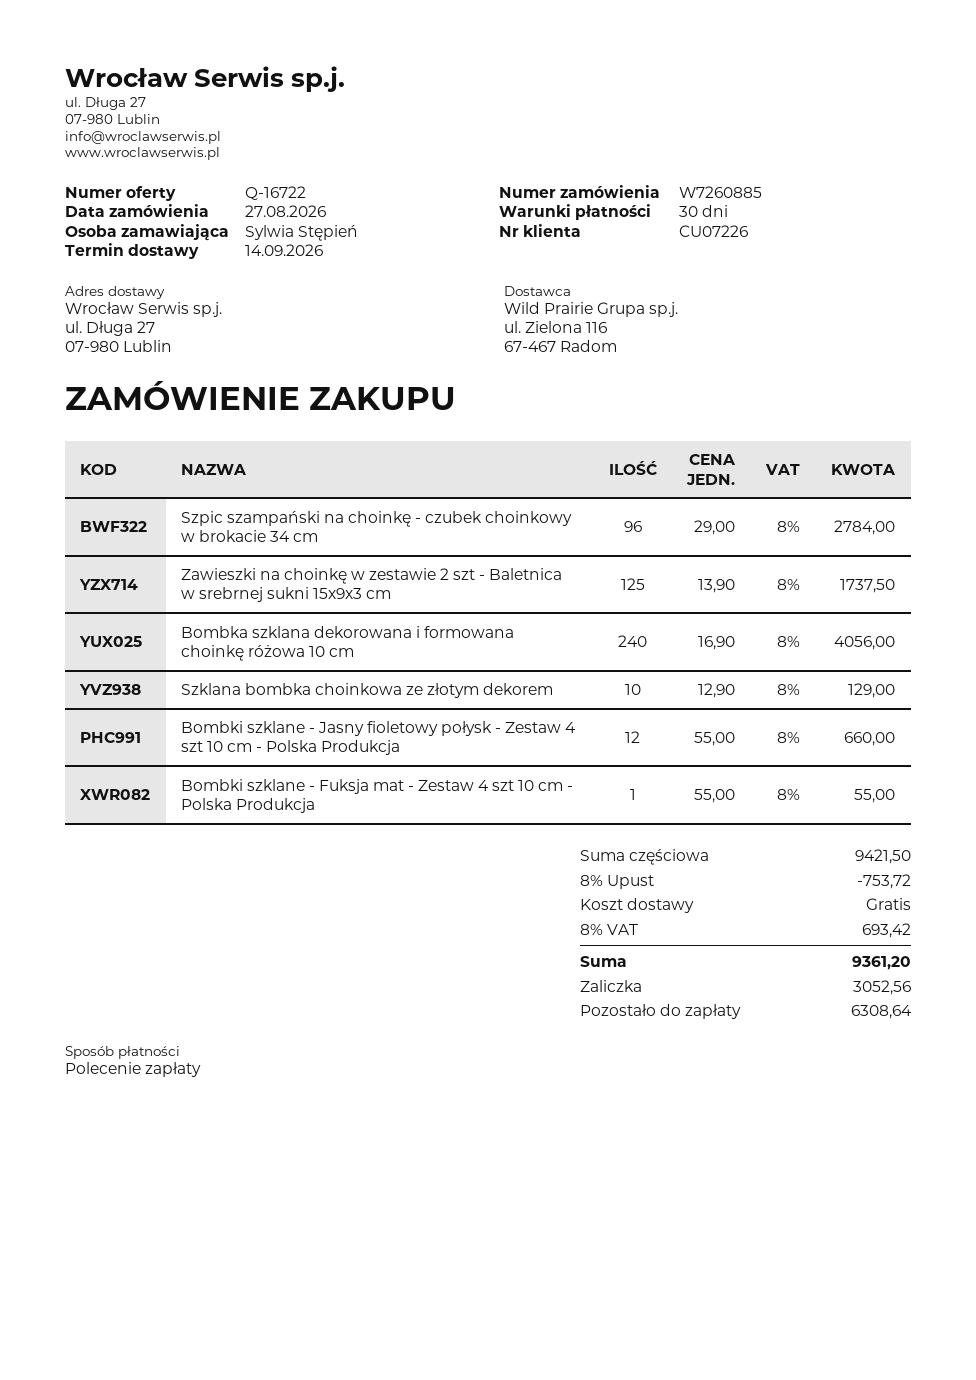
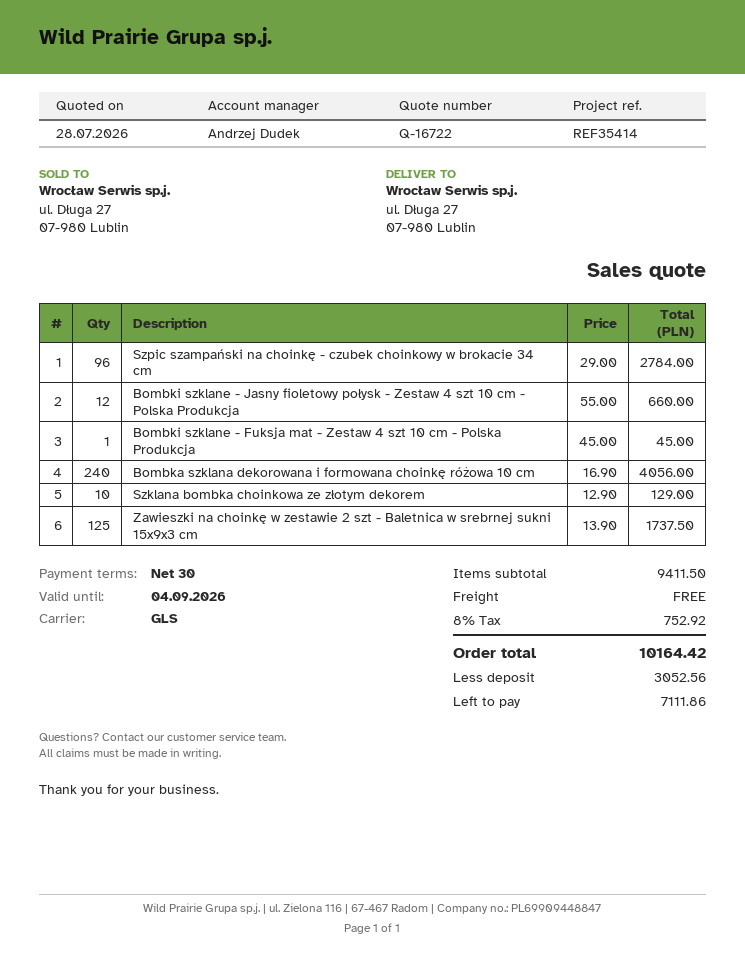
Bombki szklane - Fuksja mat - Zestaw 4 szt 10 cm - Polska Produkcja: 1 x 55.00 = 55.00 -> 1 x 45.00 = 45.00
subtotal: 9421.50 -> 9411.50
discount: 8% = 753.72 -> none
tax: 8% = 693.42 -> 8% = 752.92
total: 9361.20 -> 10164.42
balance: 6308.64 -> 7111.86

